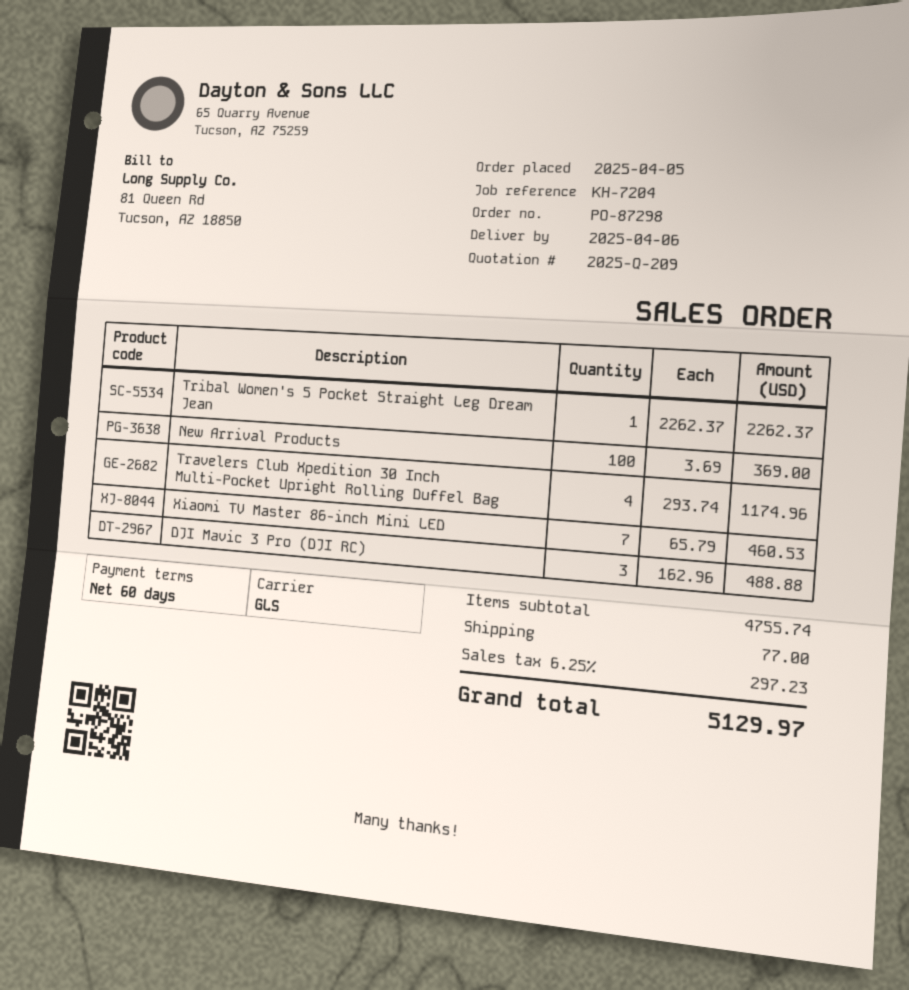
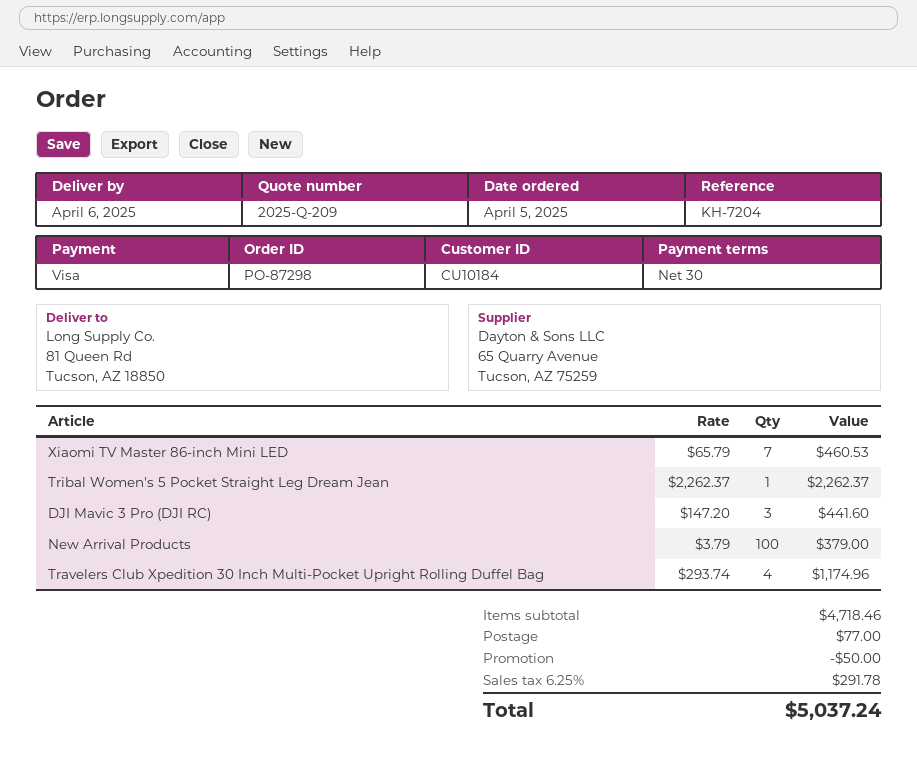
payment terms: 60 days -> 30 days
New Arrival Products: 100 x 3.69 = 369.00 -> 100 x 3.79 = 379.00
DJI Mavic 3 Pro (DJI RC): 3 x 162.96 = 488.88 -> 3 x 147.20 = 441.60
subtotal: 4755.74 -> 4718.46
discount: none -> 50.00
tax: 6.25% = 297.23 -> 6.25% = 291.78
total: 5129.97 -> 5037.24

